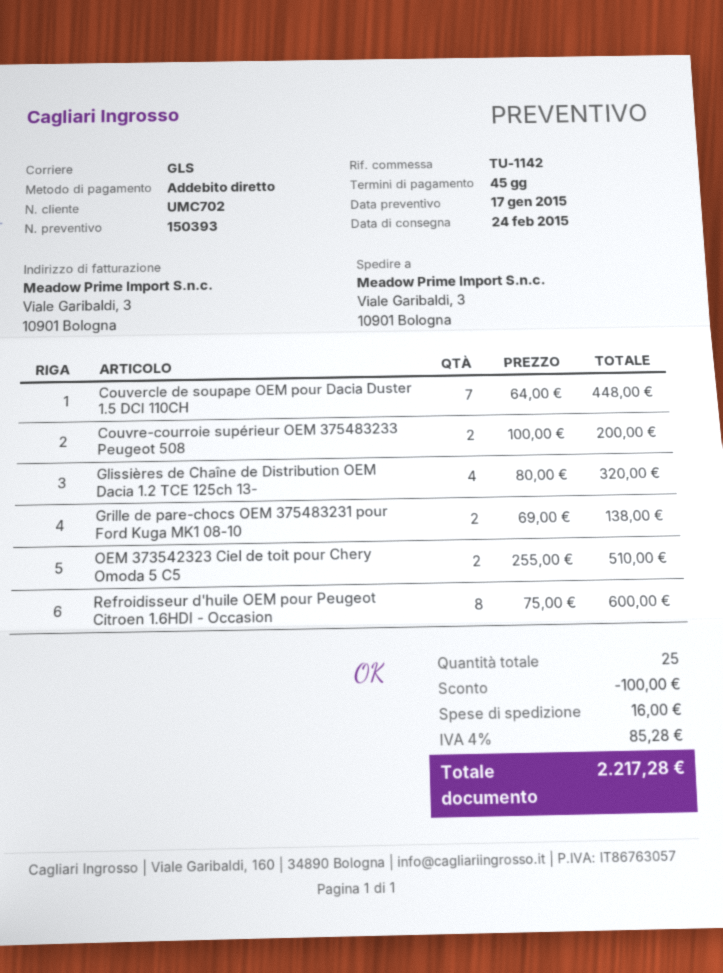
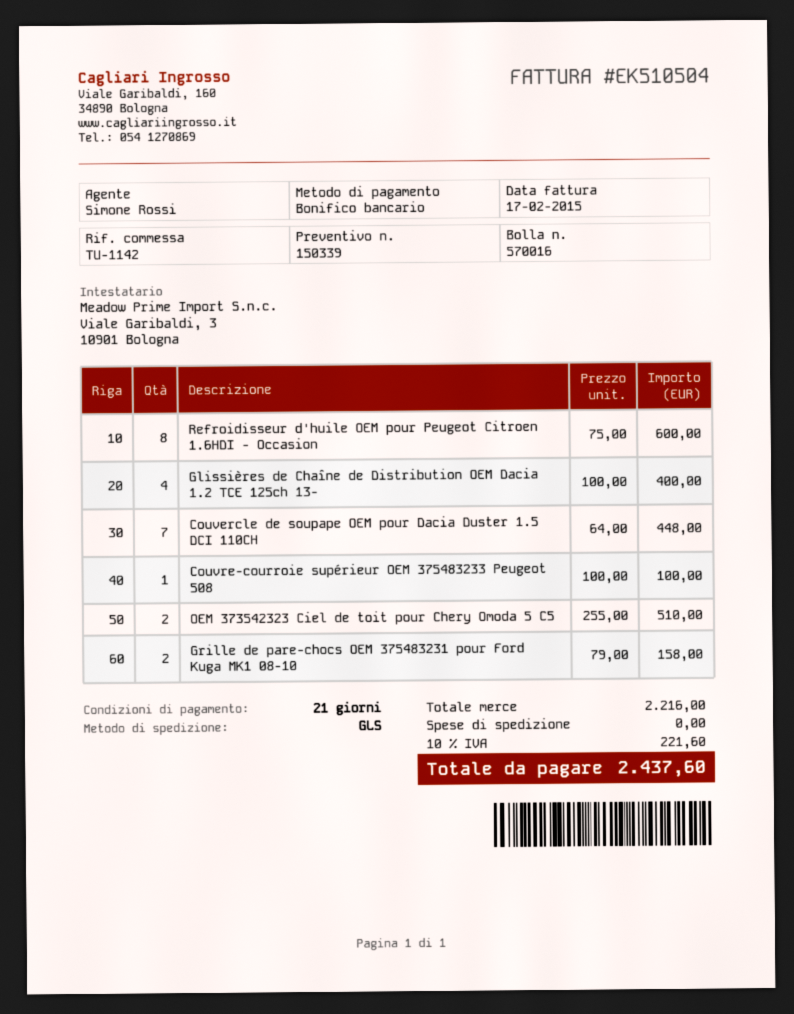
quote number: 150393 -> 150339
payment terms: 45 days -> 21 days
payment method: direct debit -> bank transfer
Couvre-courroie supérieur OEM 375483233 Peugeot 508: 2 x 100.00 = 200.00 -> 1 x 100.00 = 100.00
Glissières de Chaîne de Distribution OEM Dacia 1.2 TCE 125ch 13-: 4 x 80.00 = 320.00 -> 4 x 100.00 = 400.00
Grille de pare-chocs OEM 375483231 pour Ford Kuga MK1 08-10: 2 x 69.00 = 138.00 -> 2 x 79.00 = 158.00
discount: 100.00 -> none
shipping: 16.00 -> 0.00
tax: 4% = 85.28 -> 10% = 221.60
total: 2217.28 -> 2437.60

